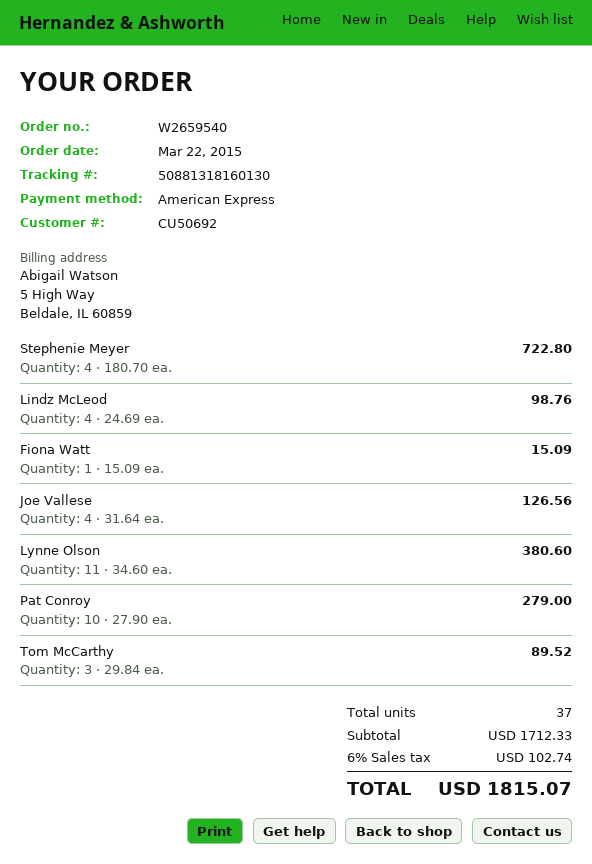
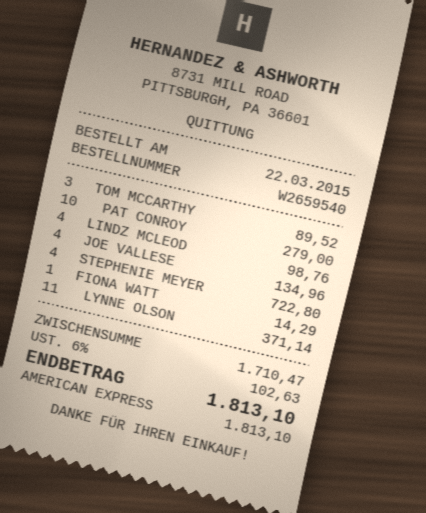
Fiona Watt: 1 for 15.09 -> 1 for 14.29
Joe Vallese: 4 for 126.56 -> 4 for 134.96
Lynne Olson: 11 for 380.60 -> 11 for 371.14
subtotal: 1712.33 -> 1710.47
tax: 6% = 102.74 -> 6% = 102.63
total: 1815.07 -> 1813.10

